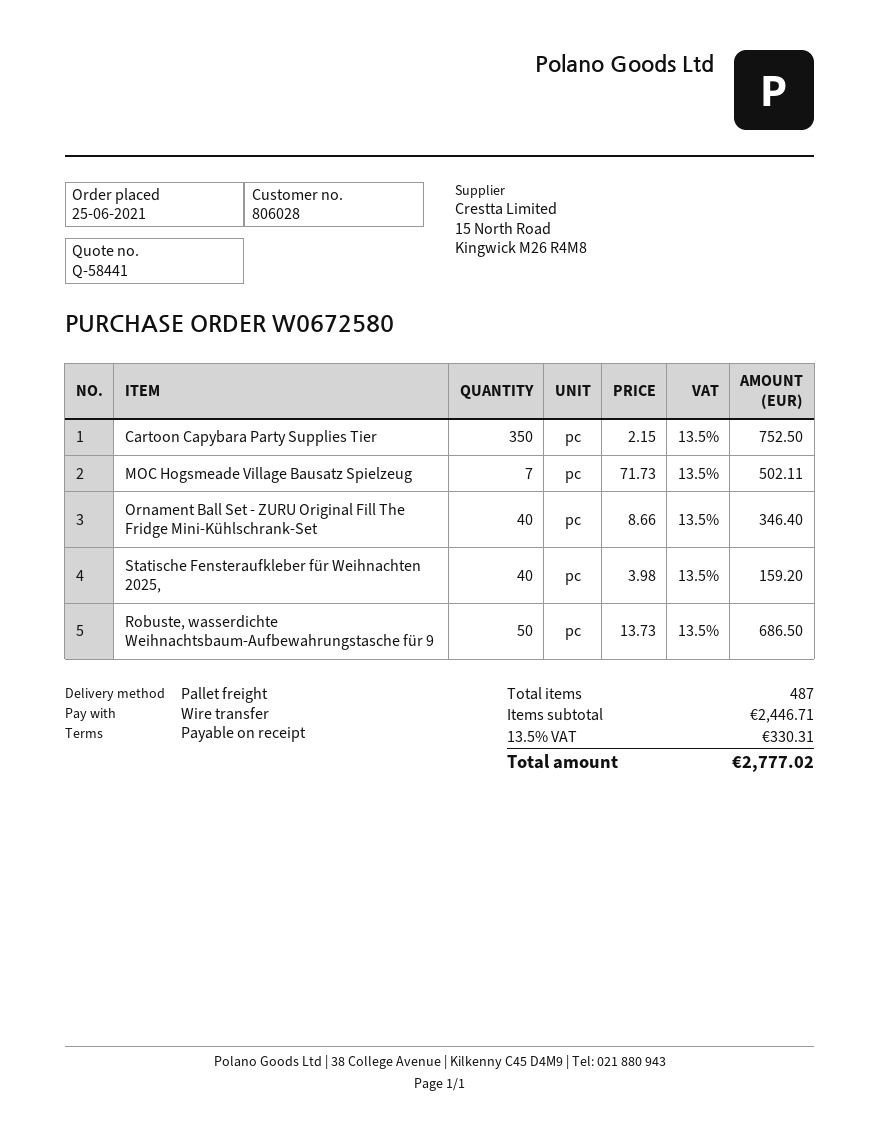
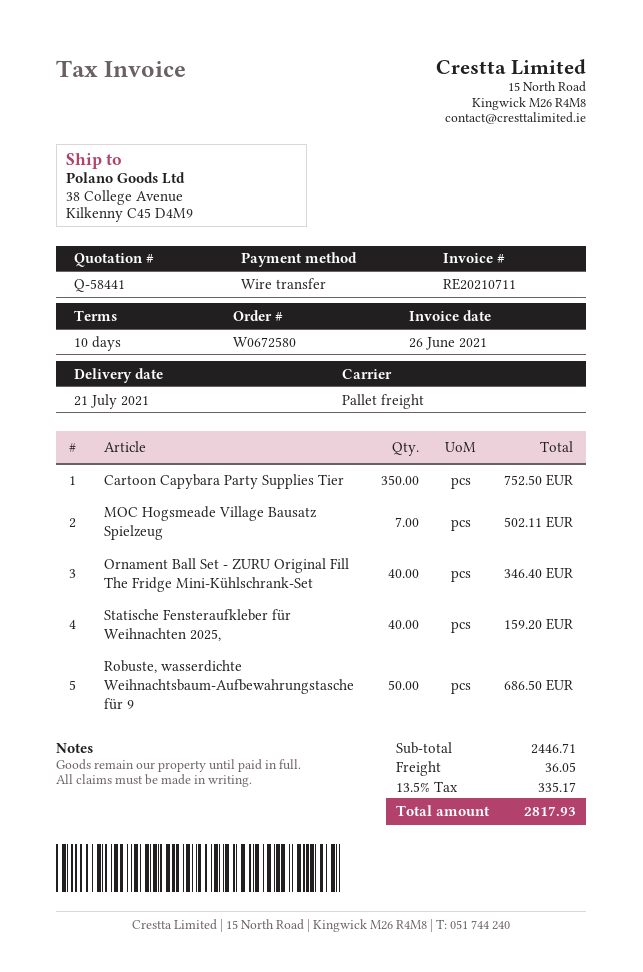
payment terms: on receipt -> 10 days
shipping: none -> 36.05
tax: 13.5% = 330.31 -> 13.5% = 335.17
total: 2777.02 -> 2817.93

